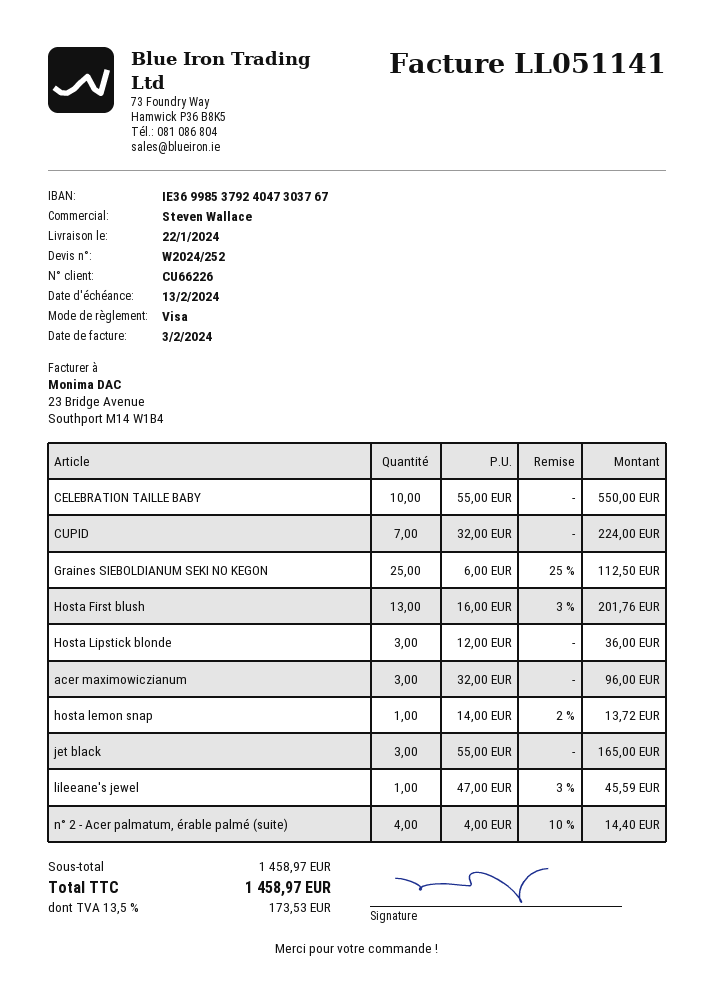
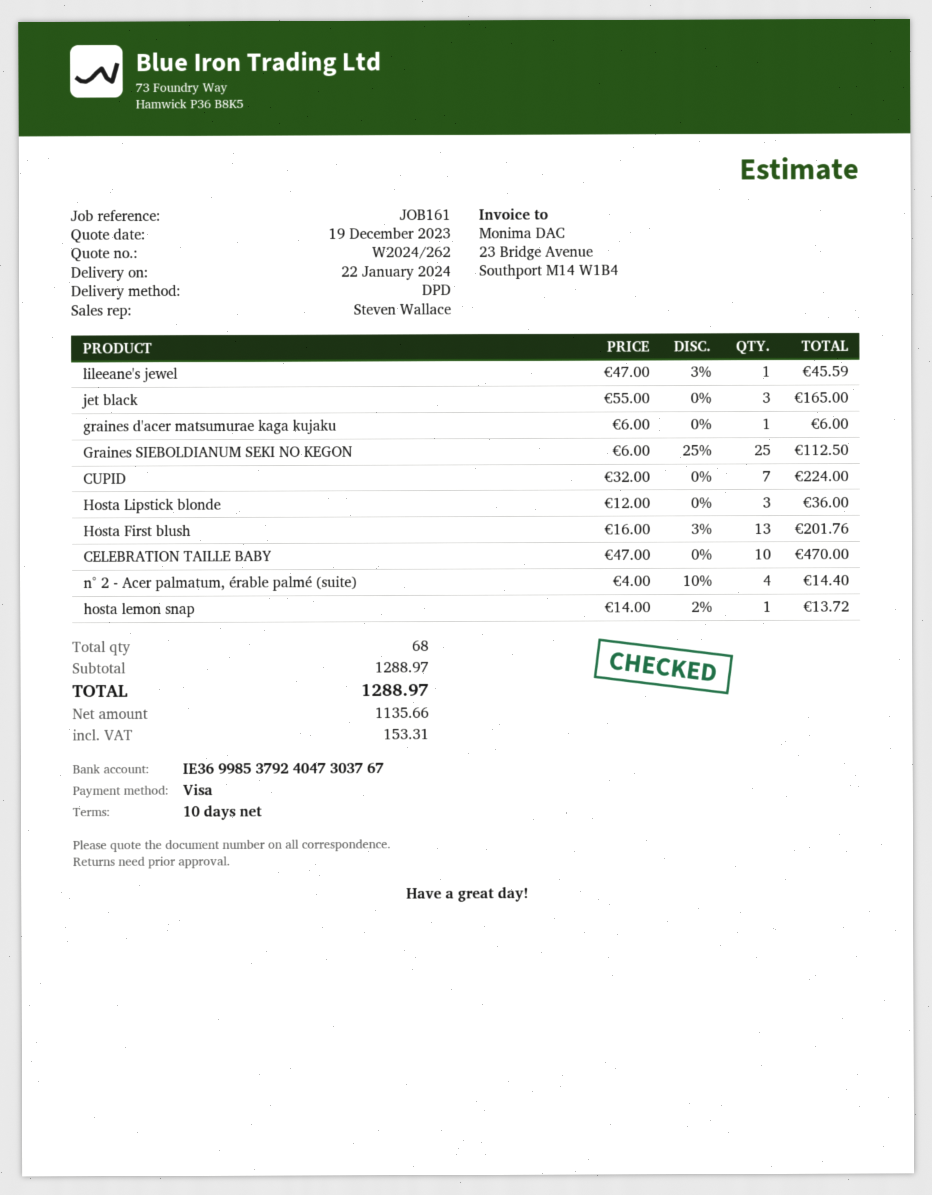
quote number: W2024/252 -> W2024/262
CELEBRATION TAILLE BABY: 10 x 55.00 = 550.00 -> 10 x 47.00 = 470.00
acer maximowiczianum: 3 x 32.00 = 96.00 -> none
graines d'acer matsumurae kaga kujaku: none -> 1 x 6.00 = 6.00
subtotal: 1458.97 -> 1288.97
tax: 173.53 -> 153.31
total: 1458.97 -> 1288.97

